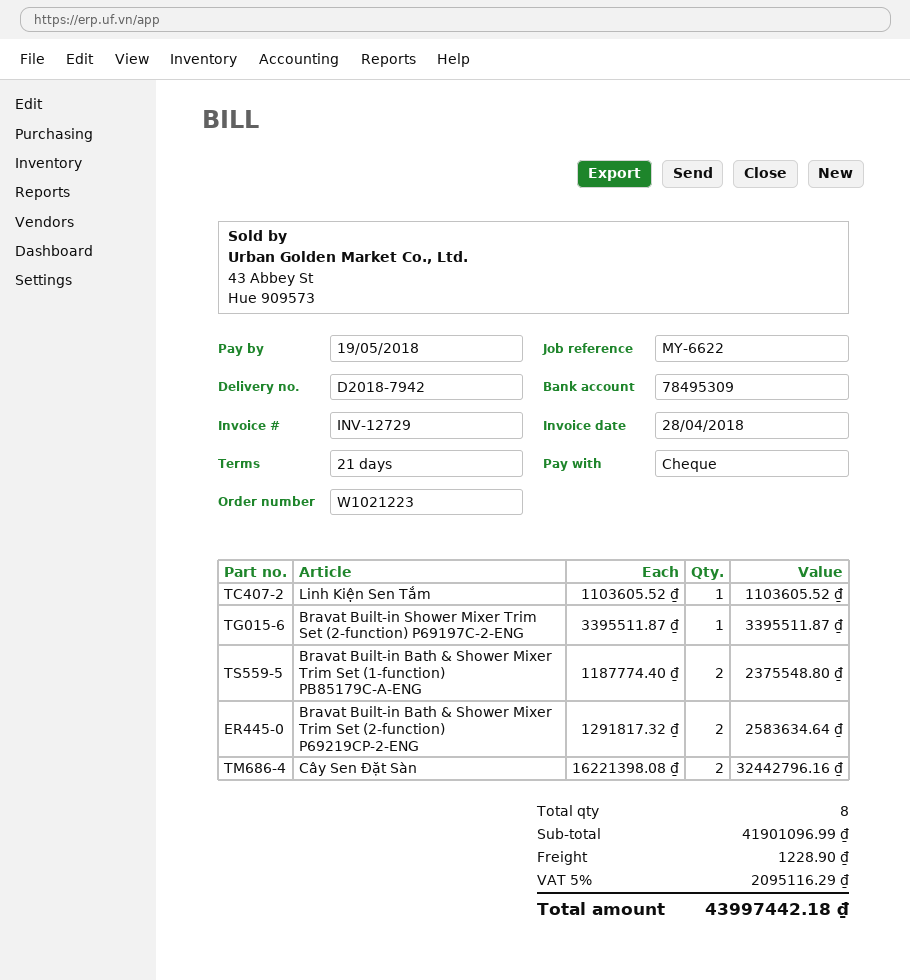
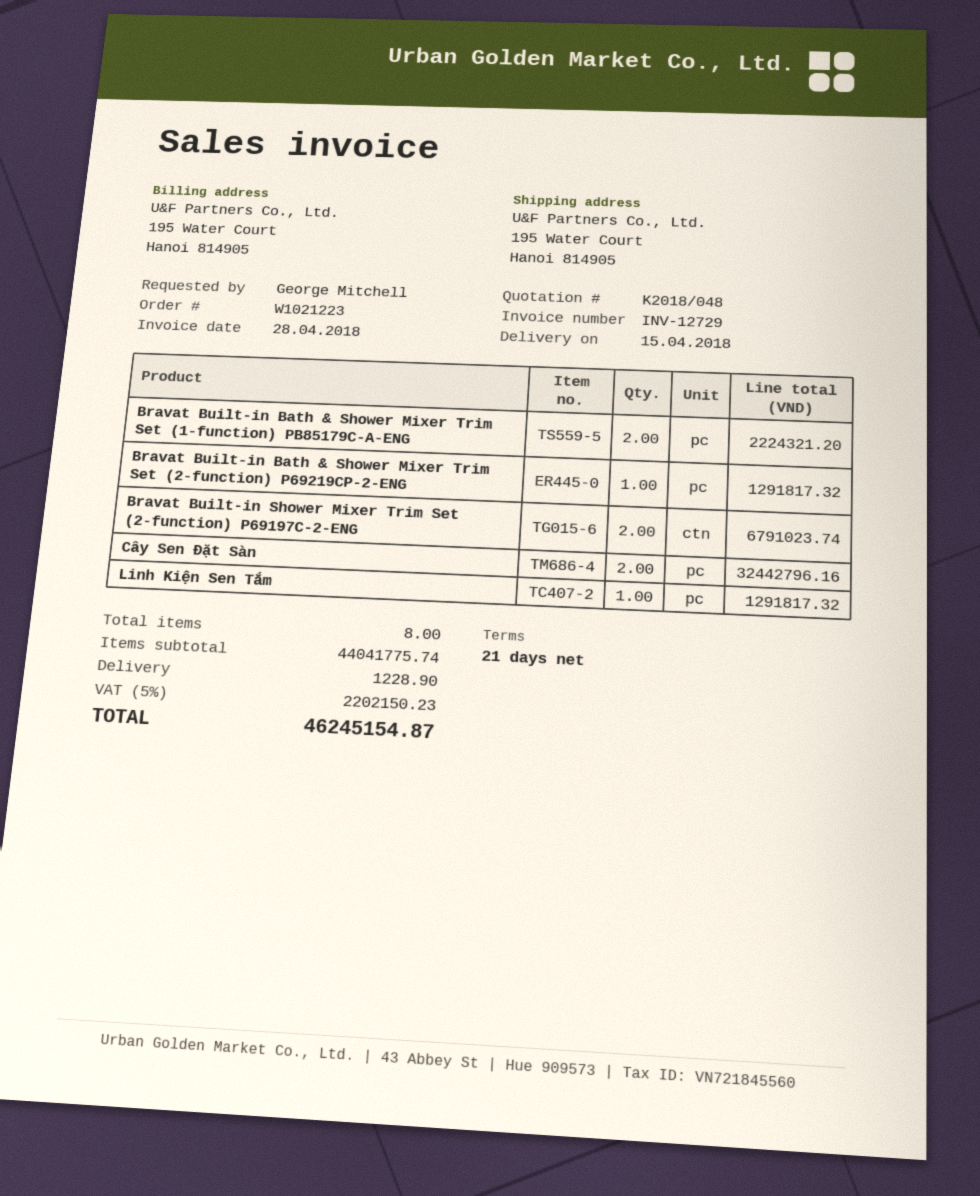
Linh Kiện Sen Tắm: 1 for 1103605.52 -> 1 for 1291817.32
Bravat Built-in Shower Mixer Trim Set (2-function) P69197C-2-ENG: 1 for 3395511.87 -> 2 for 6791023.74
Bravat Built-in Bath & Shower Mixer Trim Set (1-function) PB85179C-A-ENG: 2 for 2375548.80 -> 2 for 2224321.20
Bravat Built-in Bath & Shower Mixer Trim Set (2-function) P69219CP-2-ENG: 2 for 2583634.64 -> 1 for 1291817.32
subtotal: 41901096.99 -> 44041775.74
tax: 5% = 2095116.29 -> 5% = 2202150.23
total: 43997442.18 -> 46245154.87

